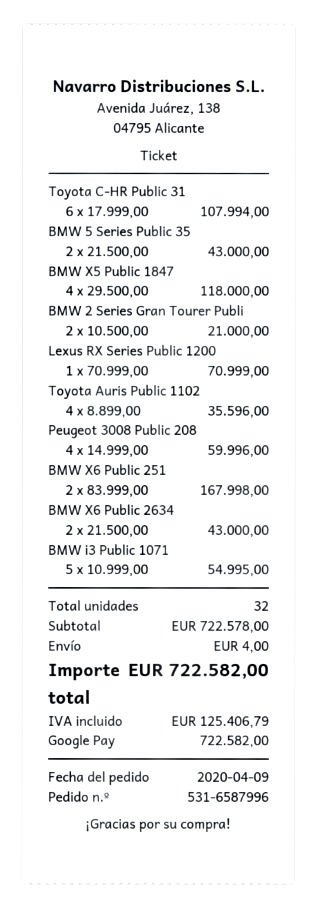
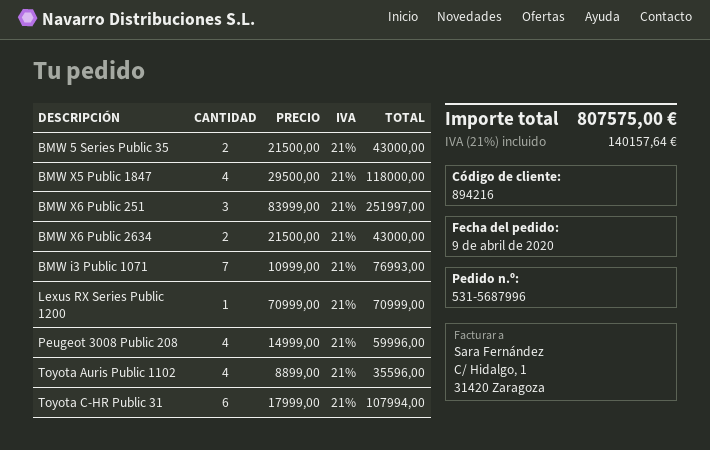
order number: 531-6587996 -> 531-5687996
BMW 2 Series Gran Tourer Publi: 2 x 10500.00 = 21000.00 -> none
BMW X6 Public 251: 2 x 83999.00 = 167998.00 -> 3 x 83999.00 = 251997.00
BMW i3 Public 1071: 5 x 10999.00 = 54995.00 -> 7 x 10999.00 = 76993.00
shipping: 4.00 -> none
tax: 125406.79 -> 140157.64
total: 722582.00 -> 807575.00

